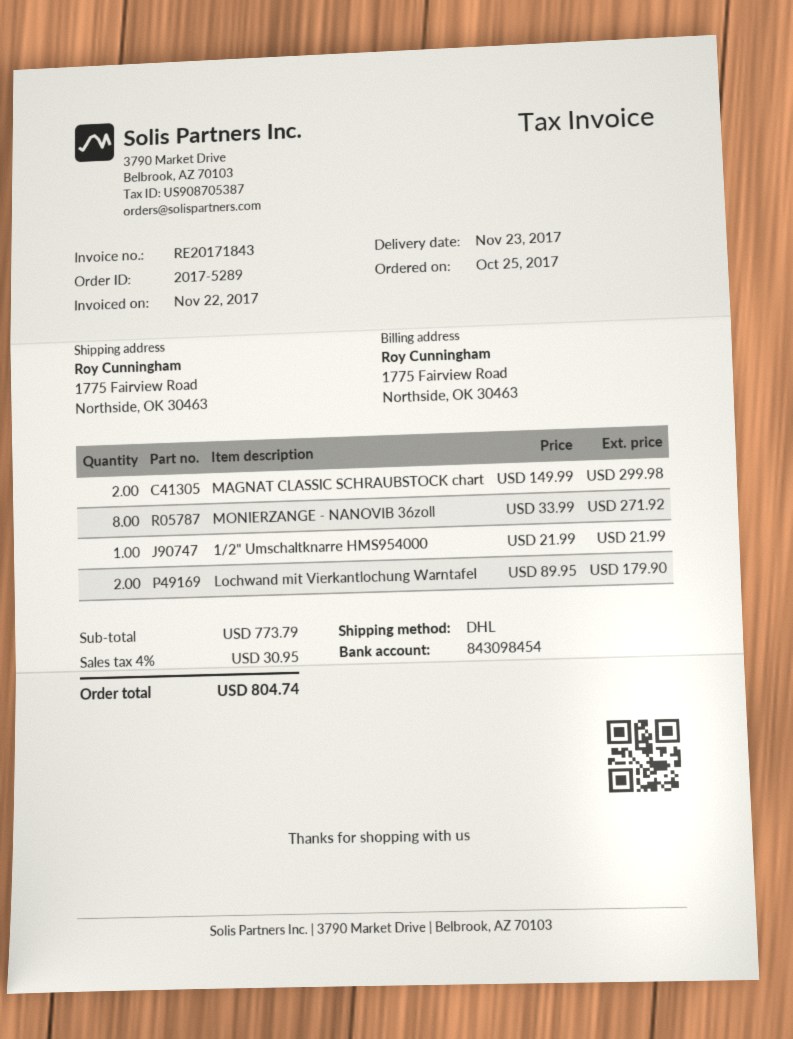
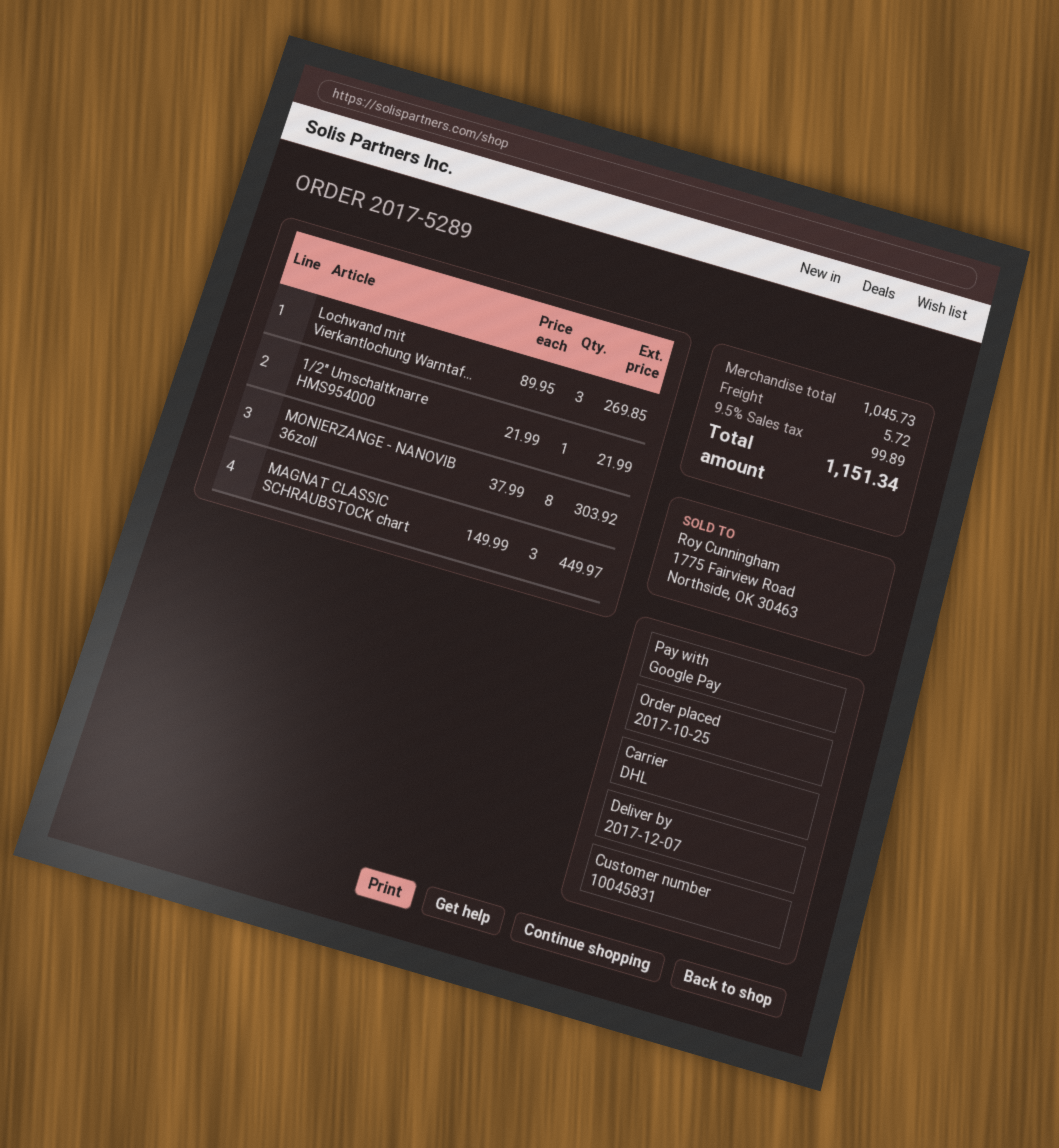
delivery date: 2017-11-23 -> 2017-12-07
MAGNAT CLASSIC SCHRAUBSTOCK chart: 2 x 149.99 = 299.98 -> 3 x 149.99 = 449.97
MONIERZANGE - NANOVIB 36zoll: 8 x 33.99 = 271.92 -> 8 x 37.99 = 303.92
Lochwand mit Vierkantlochung Warntafel: 2 x 89.95 = 179.90 -> 3 x 89.95 = 269.85
subtotal: 773.79 -> 1045.73
shipping: none -> 5.72
tax: 4% = 30.95 -> 9.5% = 99.89
total: 804.74 -> 1151.34

